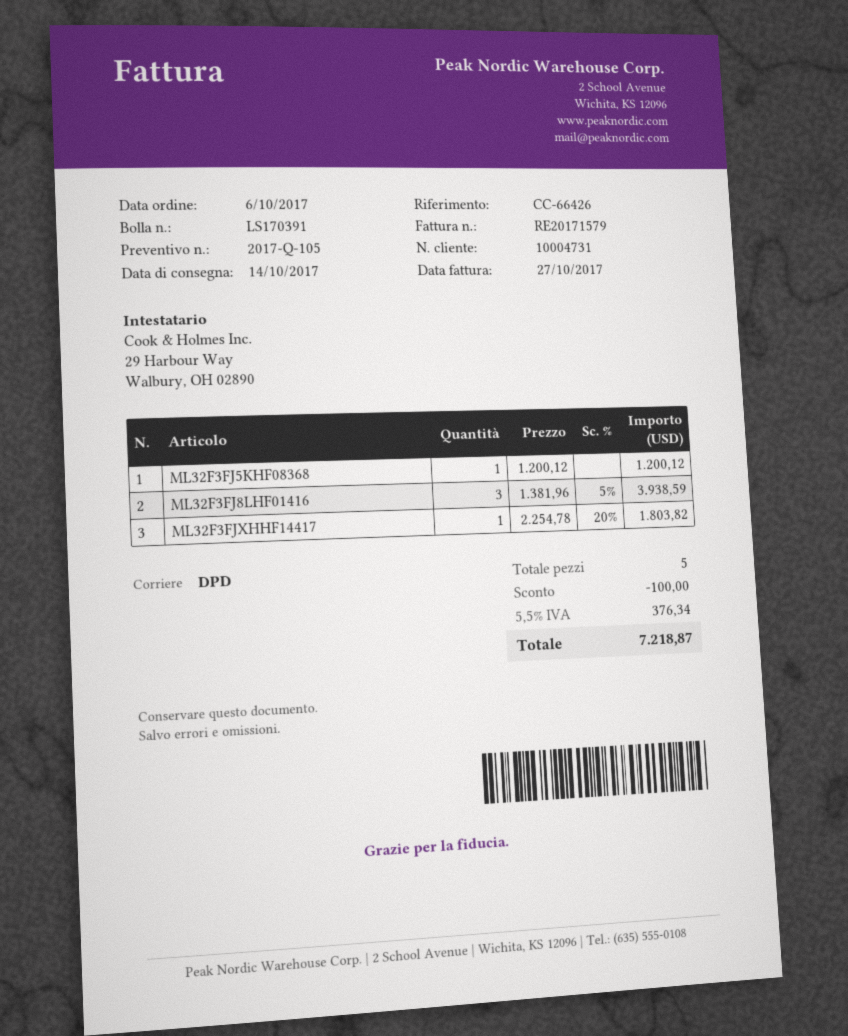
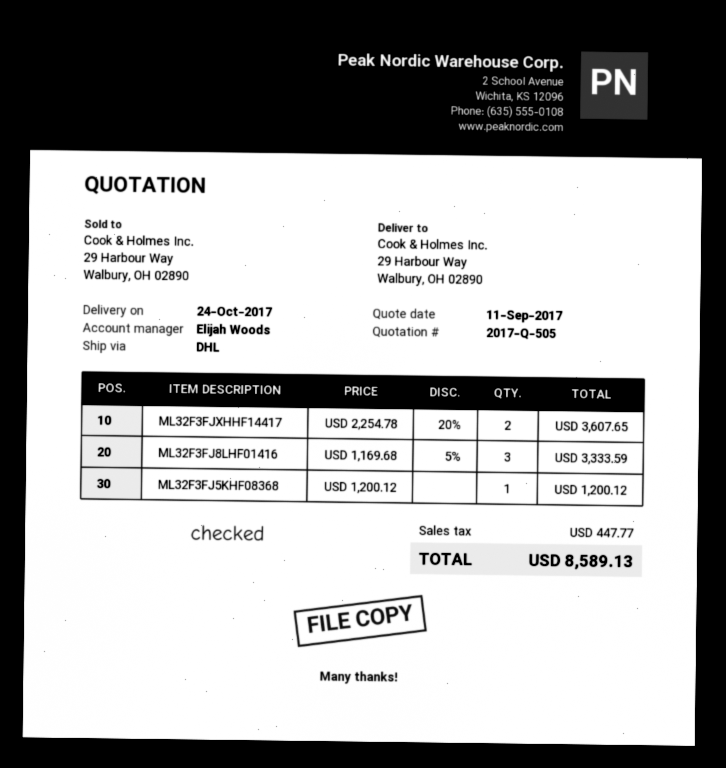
quote number: 2017-Q-105 -> 2017-Q-505
delivery date: 2017-10-14 -> 2017-10-24
shipping method: DPD -> DHL
ML32F3FJ8LHF01416: 3 x 1381.96 - 5% = 3938.59 -> 3 x 1169.68 - 5% = 3333.59
ML32F3FJXHHF14417: 1 x 2254.78 - 20% = 1803.82 -> 2 x 2254.78 - 20% = 3607.65
discount: 100.00 -> none
tax: 376.34 -> 447.77
total: 7218.87 -> 8589.13

